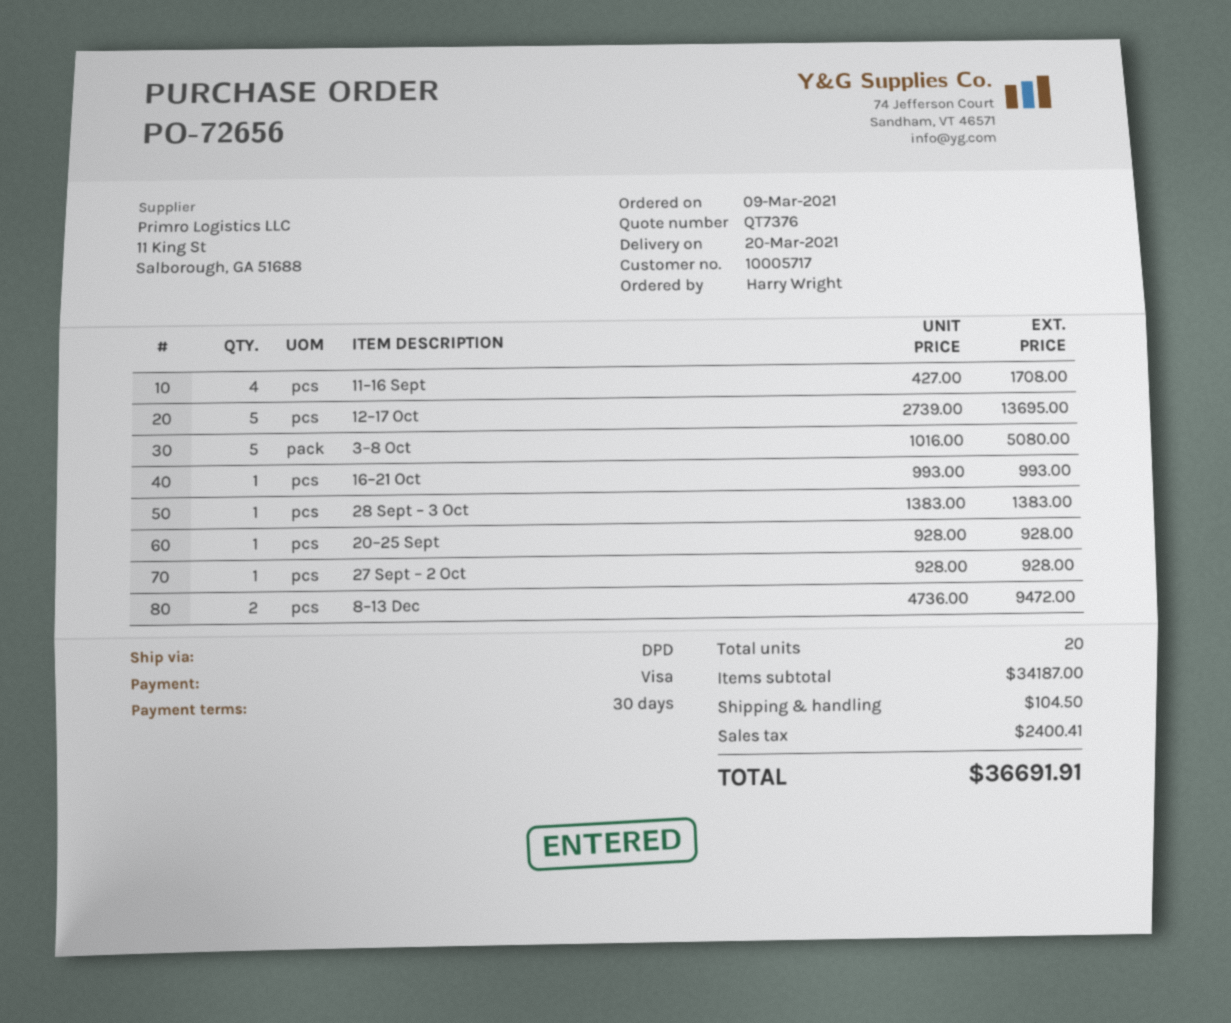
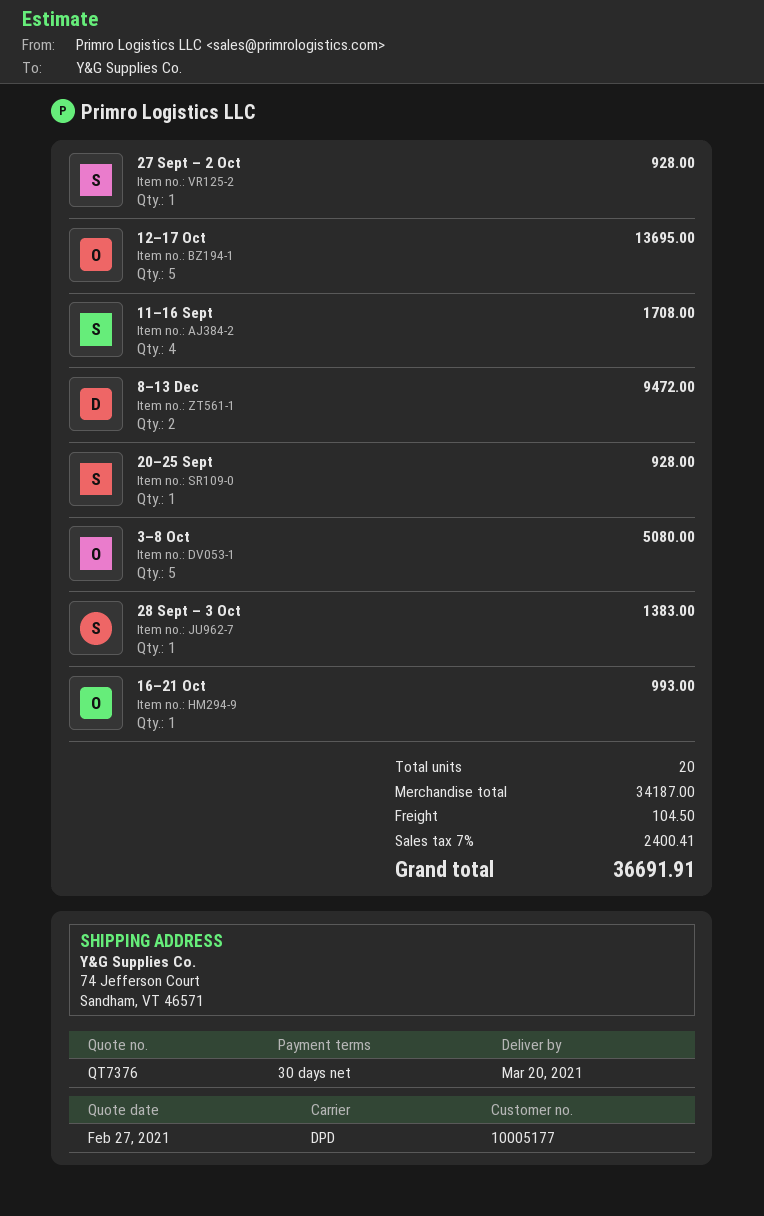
customer number: 10005717 -> 10005177

